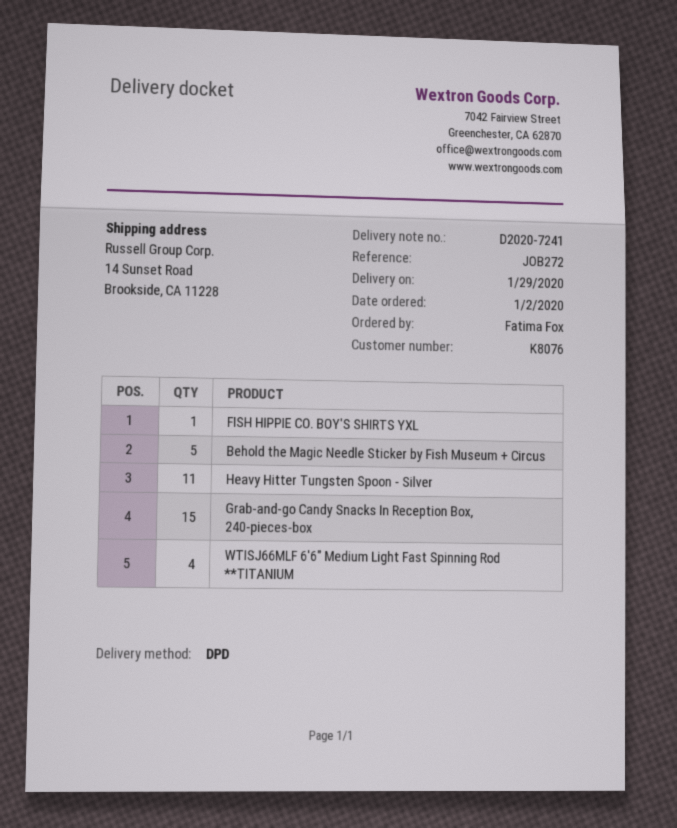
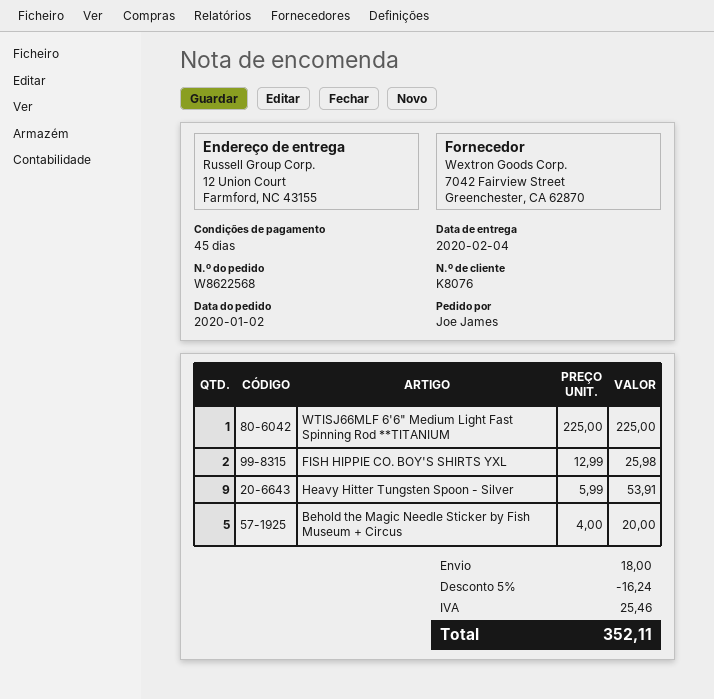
delivery date: 2020-01-29 -> 2020-02-04
ordered by: Fatima Fox -> Joe James
ship to: 14 Sunset Road, Brookside, CA 11228 -> 12 Union Court, Farmford, NC 43155
FISH HIPPIE CO. BOY'S SHIRTS YXL: 1 -> 2
Heavy Hitter Tungsten Spoon - Silver: 11 -> 9
Grab-and-go Candy Snacks In Reception Box, 240-pieces-box: 15 -> none
WTISJ66MLF 6'6" Medium Light Fast Spinning Rod **TITANIUM: 4 -> 1

